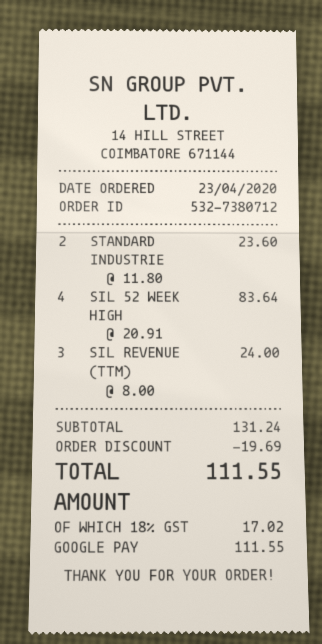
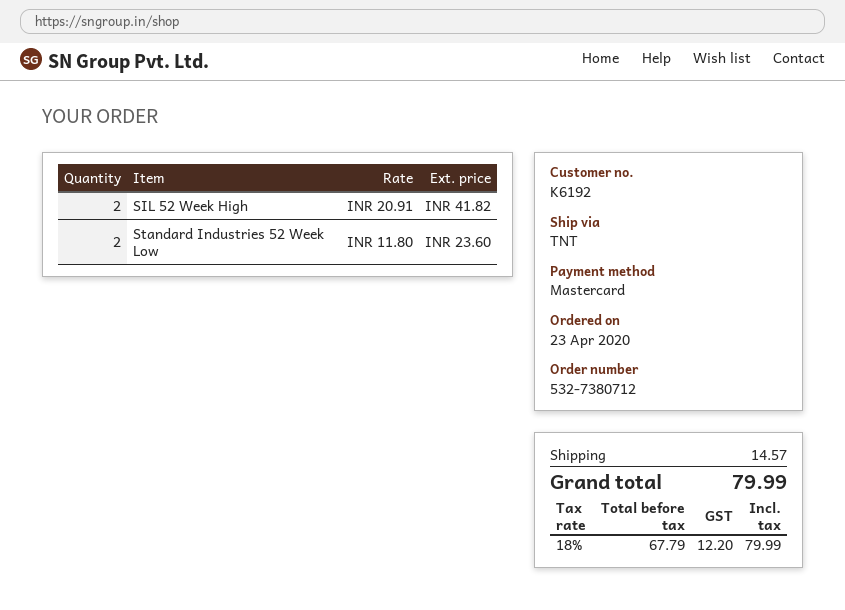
payment method: Google Pay -> Mastercard
SIL 52 WEEK HIGH: 4 x 20.91 = 83.64 -> 2 x 20.91 = 41.82
SIL REVENUE (TTM): 3 x 8.00 = 24.00 -> none
discount: 19.69 -> none
shipping: none -> 14.57
tax: 18% = 17.02 -> 18% = 12.20
total: 111.55 -> 79.99

